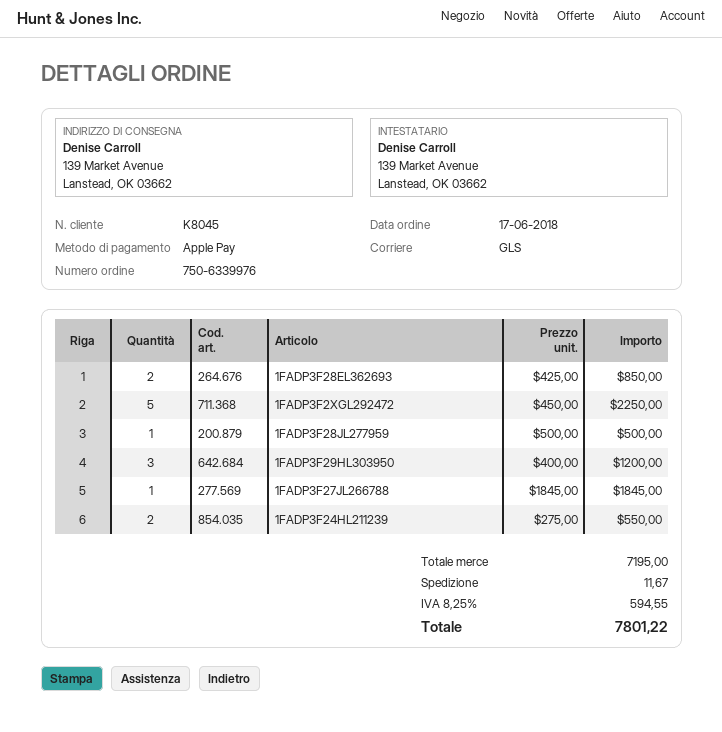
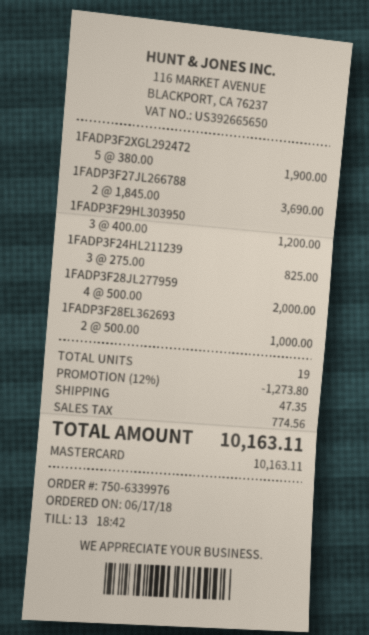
payment method: Apple Pay -> Mastercard
1FADP3F28EL362693: 2 x 425.00 = 850.00 -> 2 x 500.00 = 1000.00
1FADP3F2XGL292472: 5 x 450.00 = 2250.00 -> 5 x 380.00 = 1900.00
1FADP3F28JL277959: 1 x 500.00 = 500.00 -> 4 x 500.00 = 2000.00
1FADP3F27JL266788: 1 x 1845.00 = 1845.00 -> 2 x 1845.00 = 3690.00
1FADP3F24HL211239: 2 x 275.00 = 550.00 -> 3 x 275.00 = 825.00
discount: none -> 12% = 1273.80
shipping: 11.67 -> 47.35
tax: 594.55 -> 774.56
total: 7801.22 -> 10163.11

